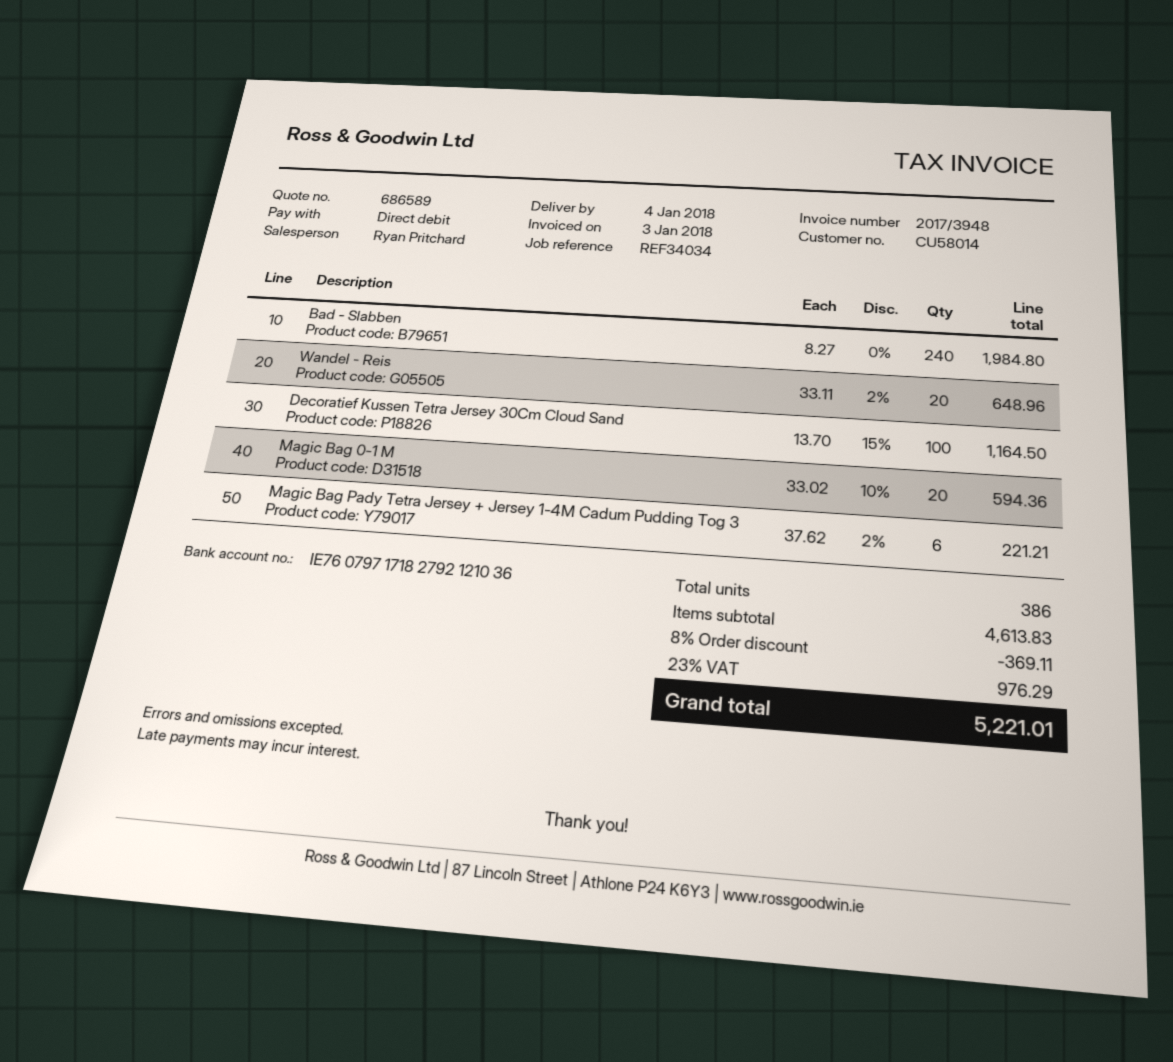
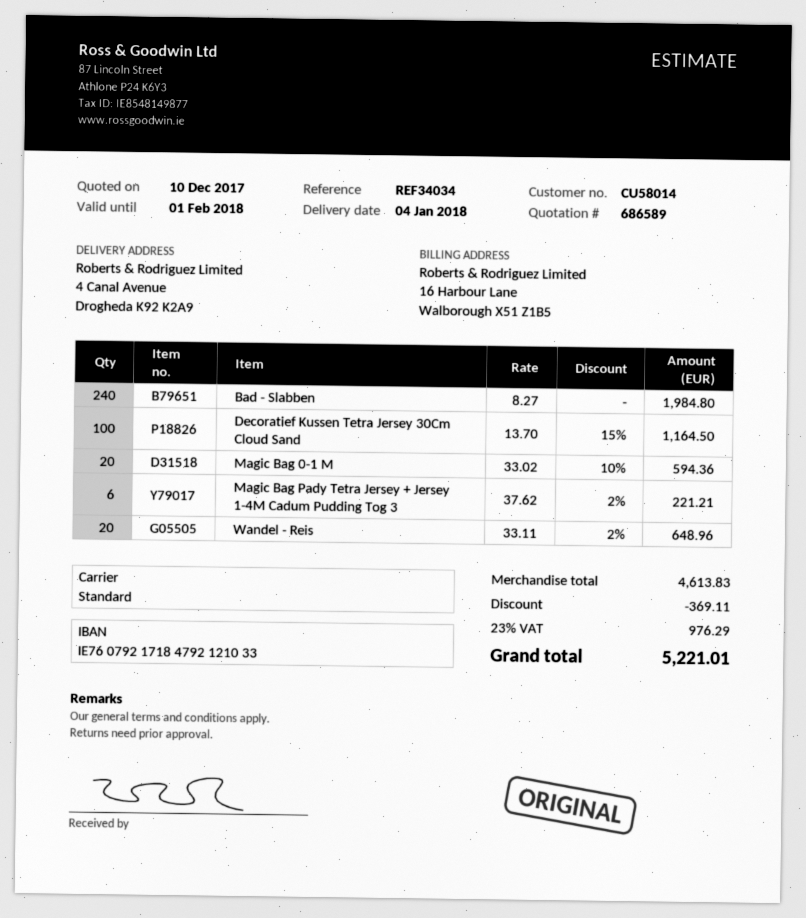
bank account: IE76079717182792121036 -> IE76079217184792121033

